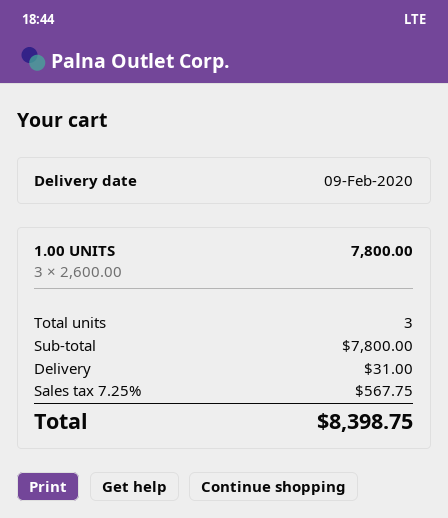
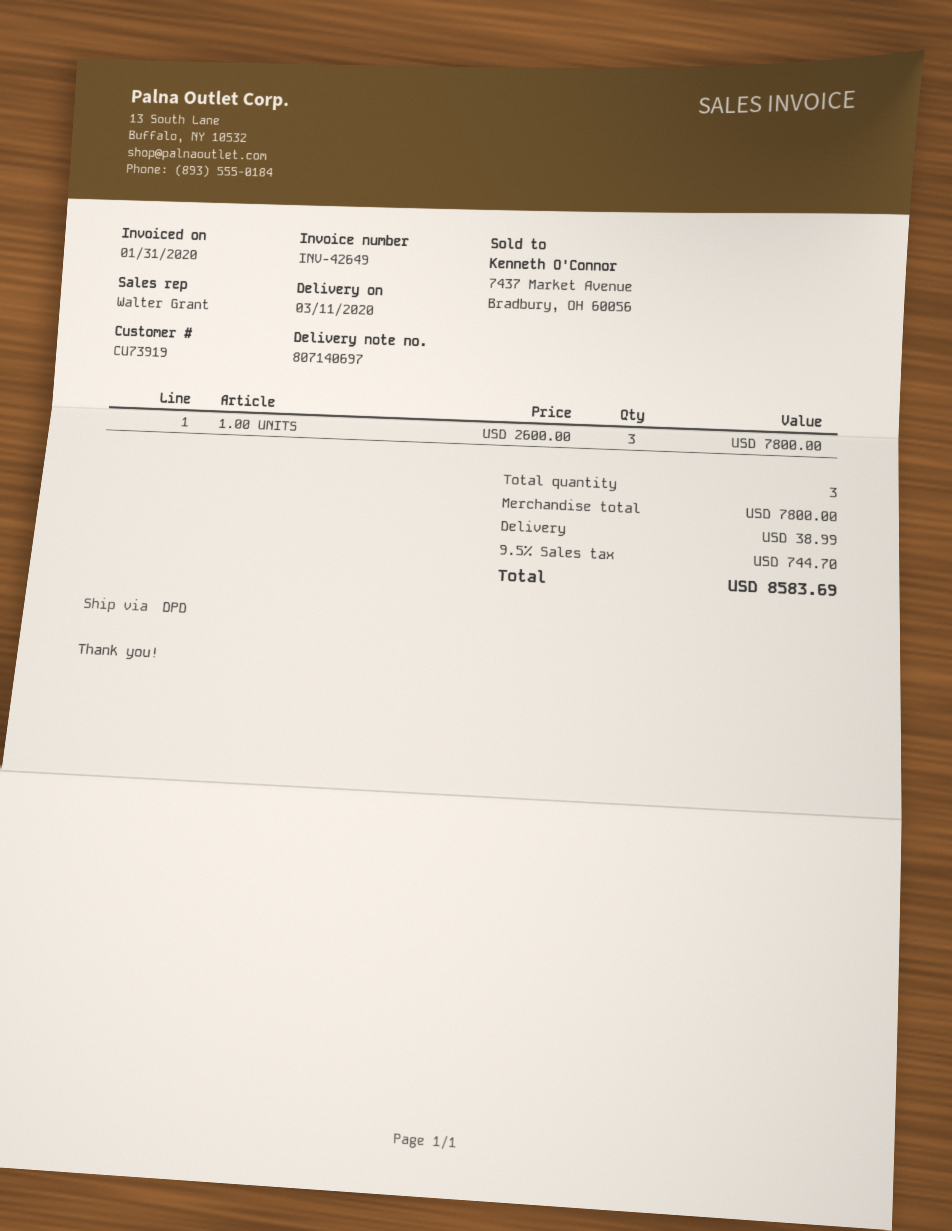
delivery date: 2020-02-09 -> 2020-03-11
shipping: 31.00 -> 38.99
tax: 7.25% = 567.75 -> 9.5% = 744.70
total: 8398.75 -> 8583.69

